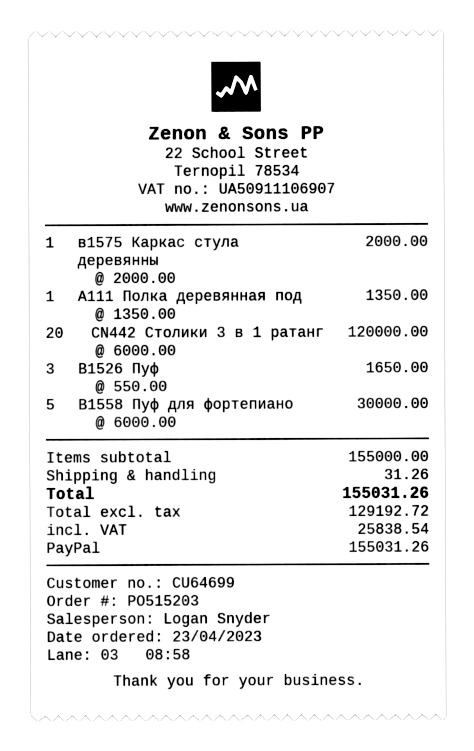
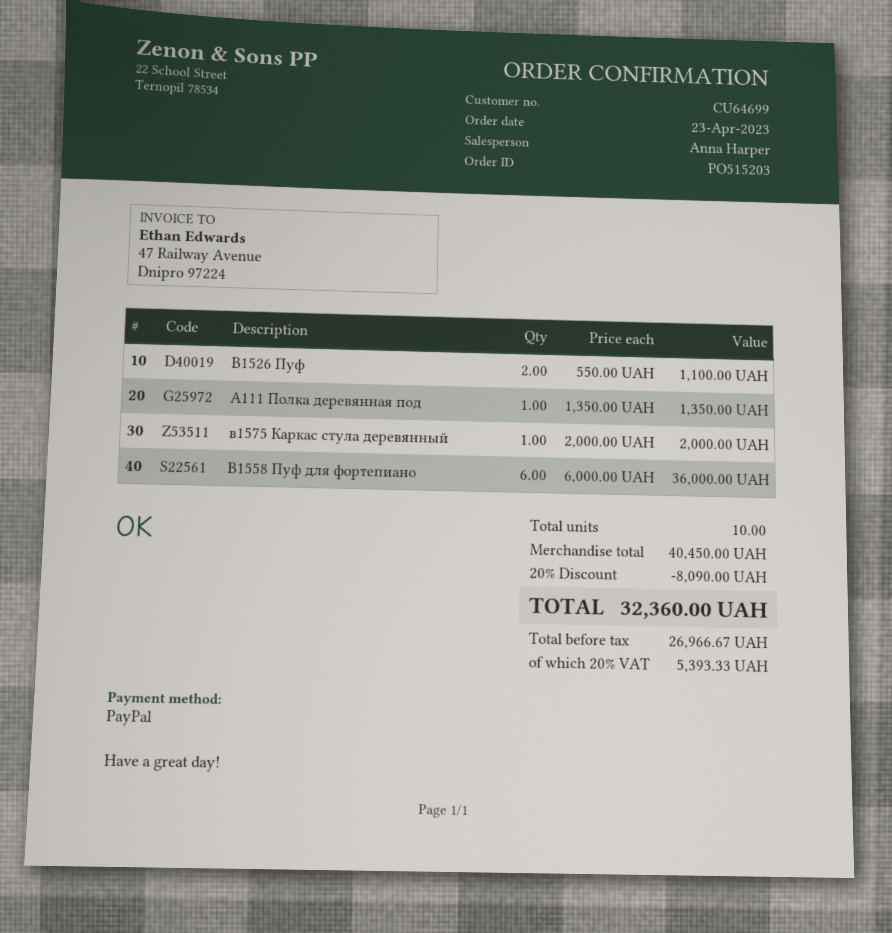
sales rep: Logan Snyder -> Anna Harper
CN442 Столики 3 в 1 ратанг: 20 x 6000.00 = 120000.00 -> none
В1526 Пуф: 3 x 550.00 = 1650.00 -> 2 x 550.00 = 1100.00
В1558 Пуф для фортепиано: 5 x 6000.00 = 30000.00 -> 6 x 6000.00 = 36000.00
subtotal: 155000.00 -> 40450.00
discount: none -> 20% = 8090.00
shipping: 31.26 -> none
net: 129192.72 -> 26966.67
tax: 25838.54 -> 5393.33
total: 155031.26 -> 32360.00

